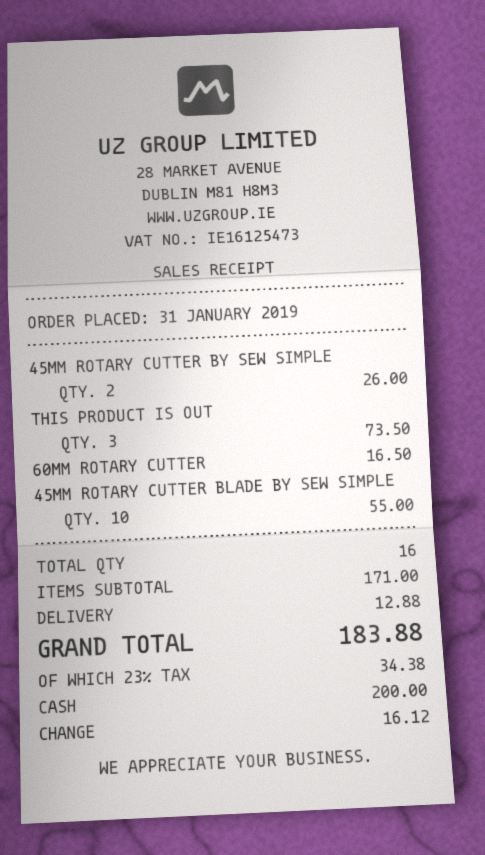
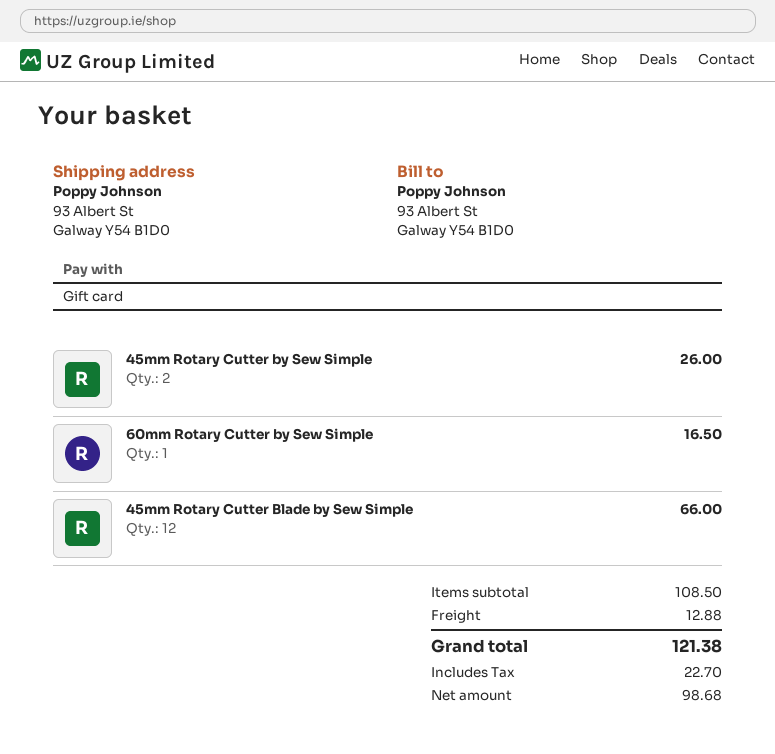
payment method: cash -> gift card
THIS PRODUCT IS OUT: 3 for 73.50 -> none
45MM ROTARY CUTTER BLADE BY SEW SIMPLE: 10 for 55.00 -> 12 for 66.00
subtotal: 171.00 -> 108.50
tax: 34.38 -> 22.70
total: 183.88 -> 121.38

